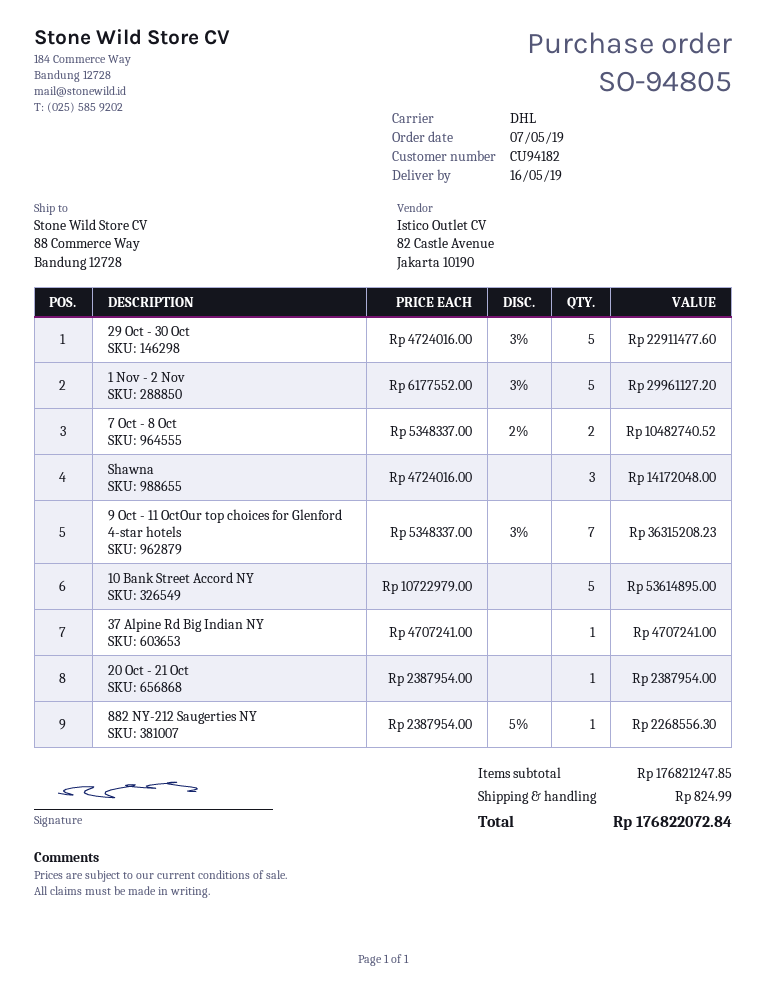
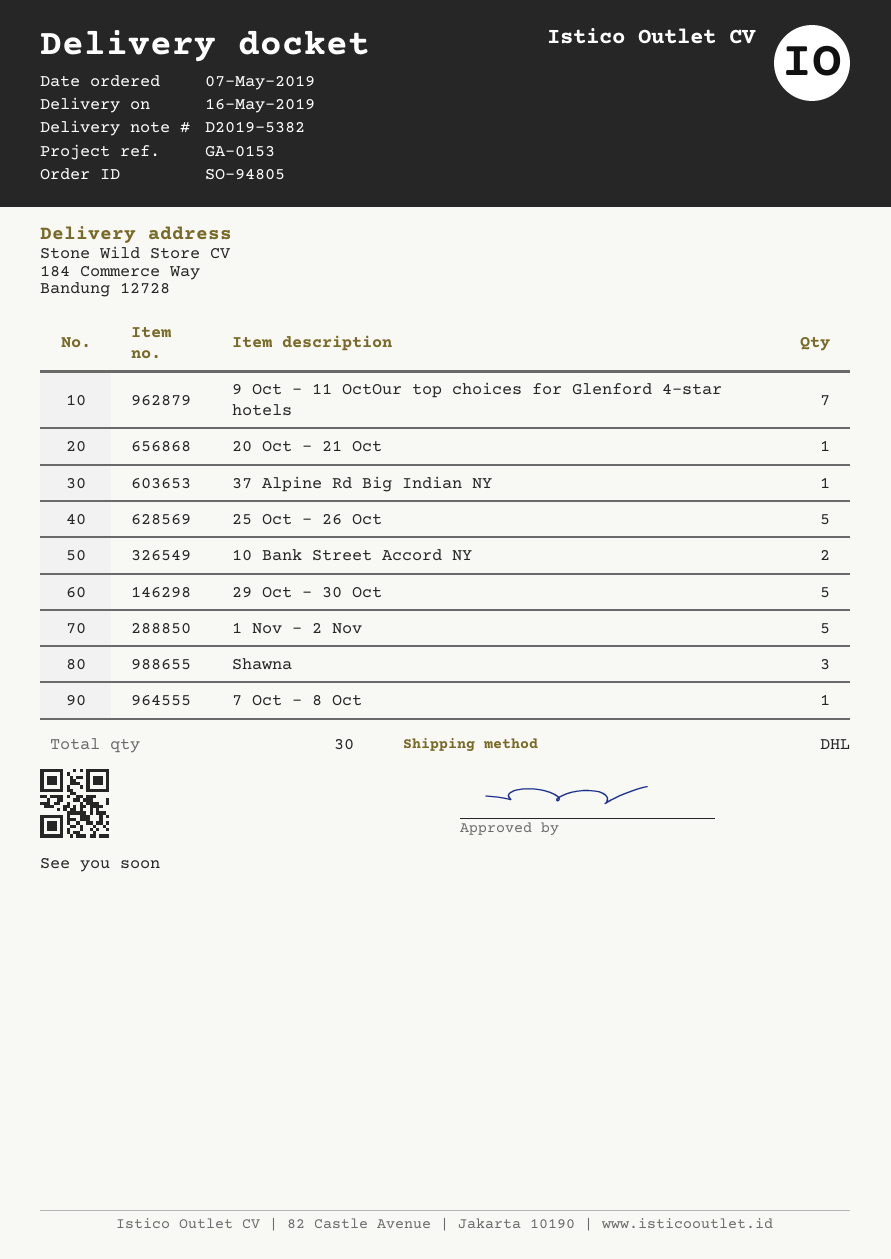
ship to: 88 Commerce Way, Bandung 12728 -> 184 Commerce Way, Bandung 12728
7 Oct - 8 Oct: 2 -> 1
10 Bank Street Accord NY: 5 -> 2
882 NY-212 Saugerties NY: 1 -> none
25 Oct - 26 Oct: none -> 5

